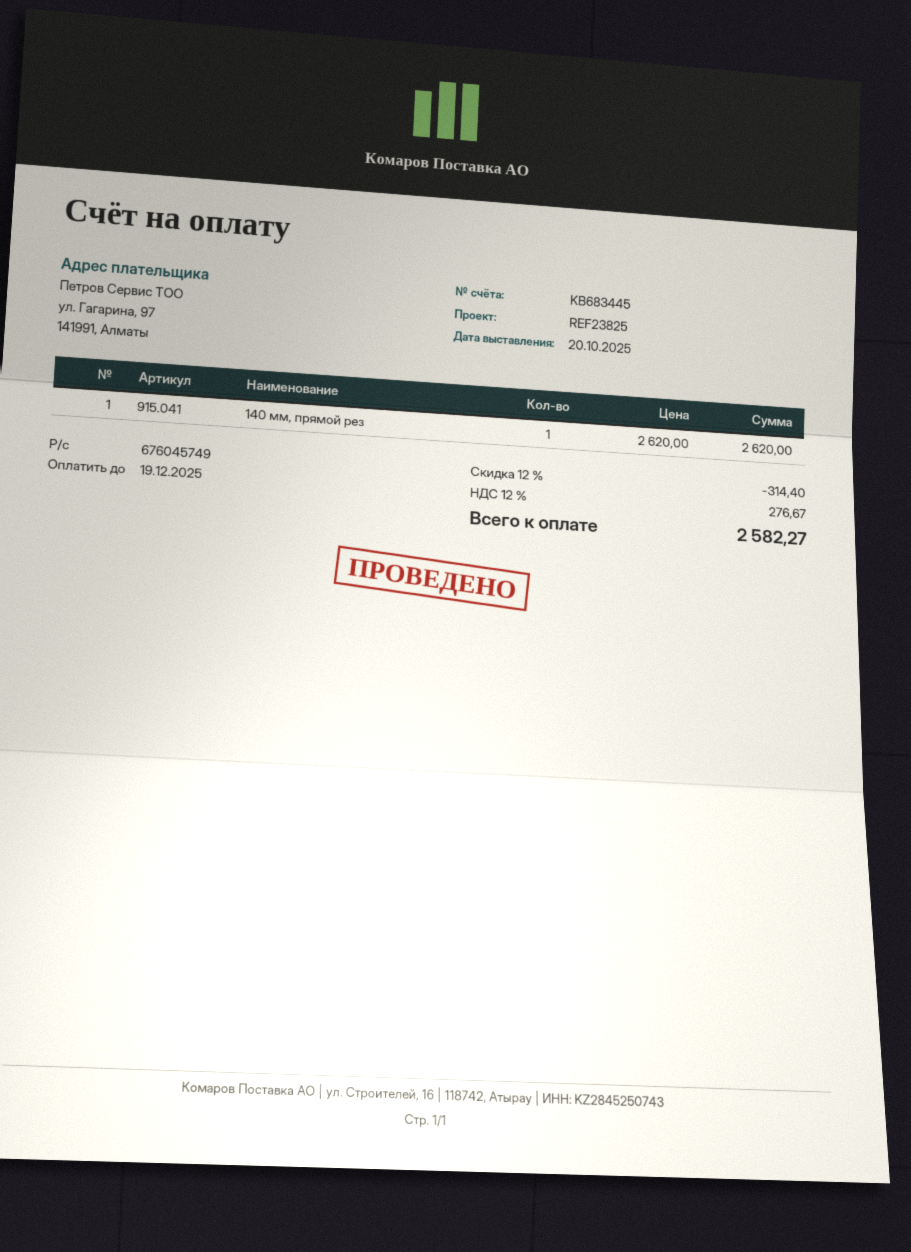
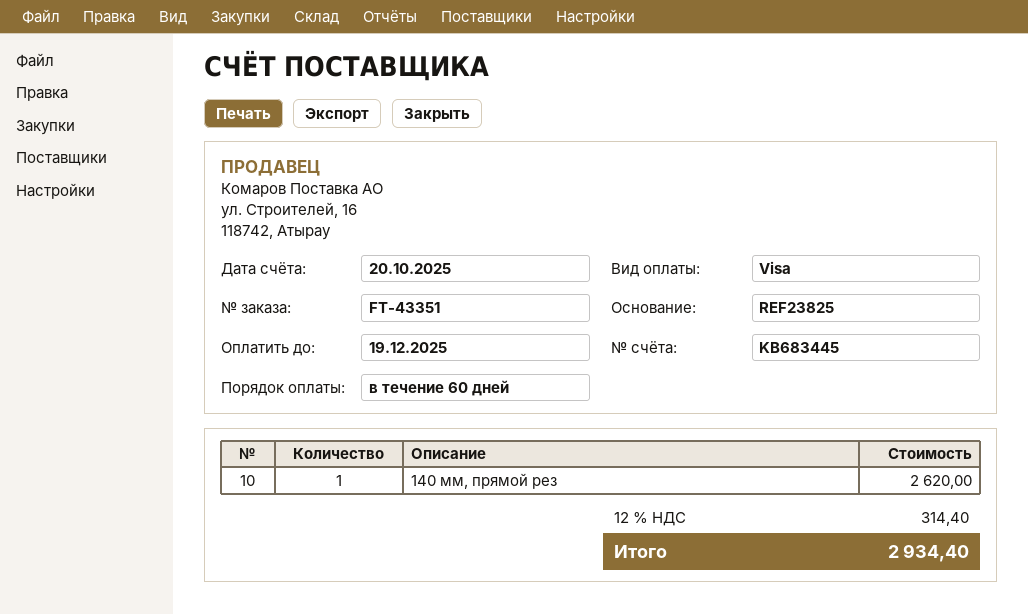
discount: 12% = 314.40 -> none
tax: 12% = 276.67 -> 12% = 314.40
total: 2582.27 -> 2934.40

